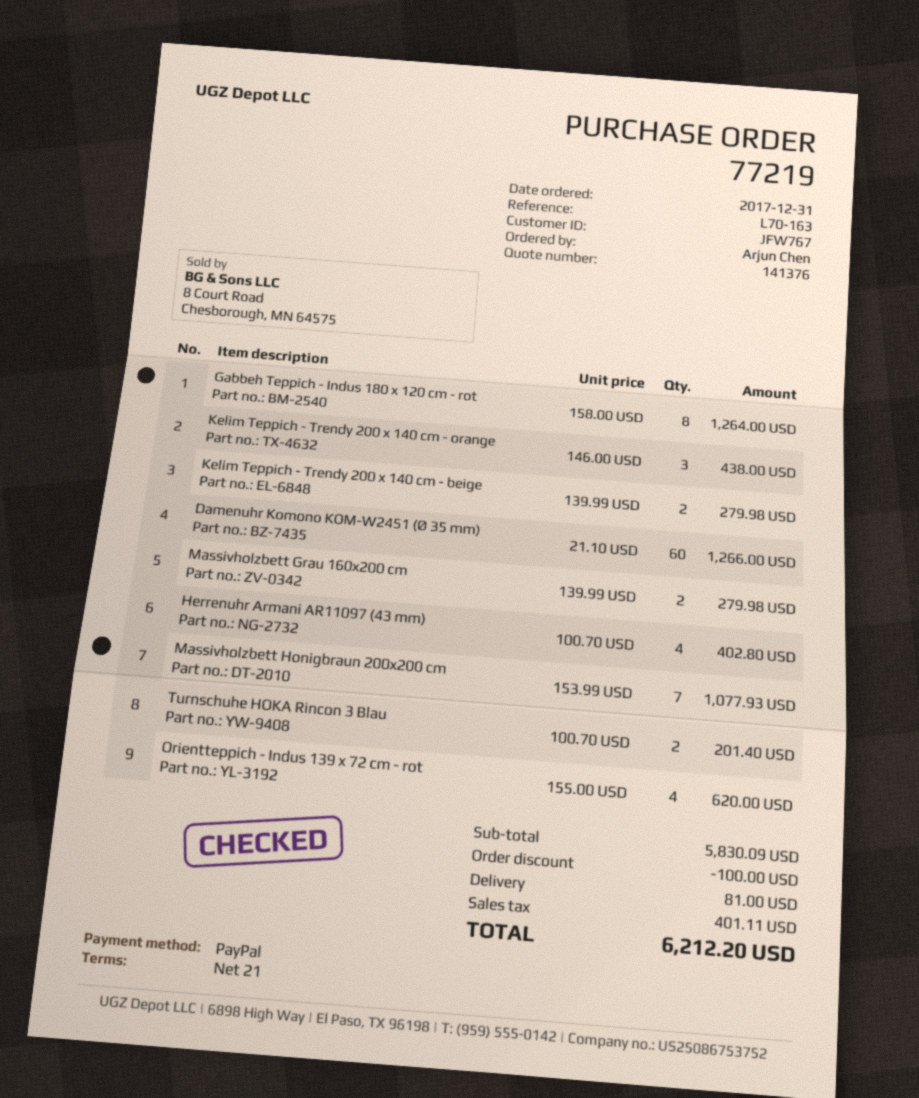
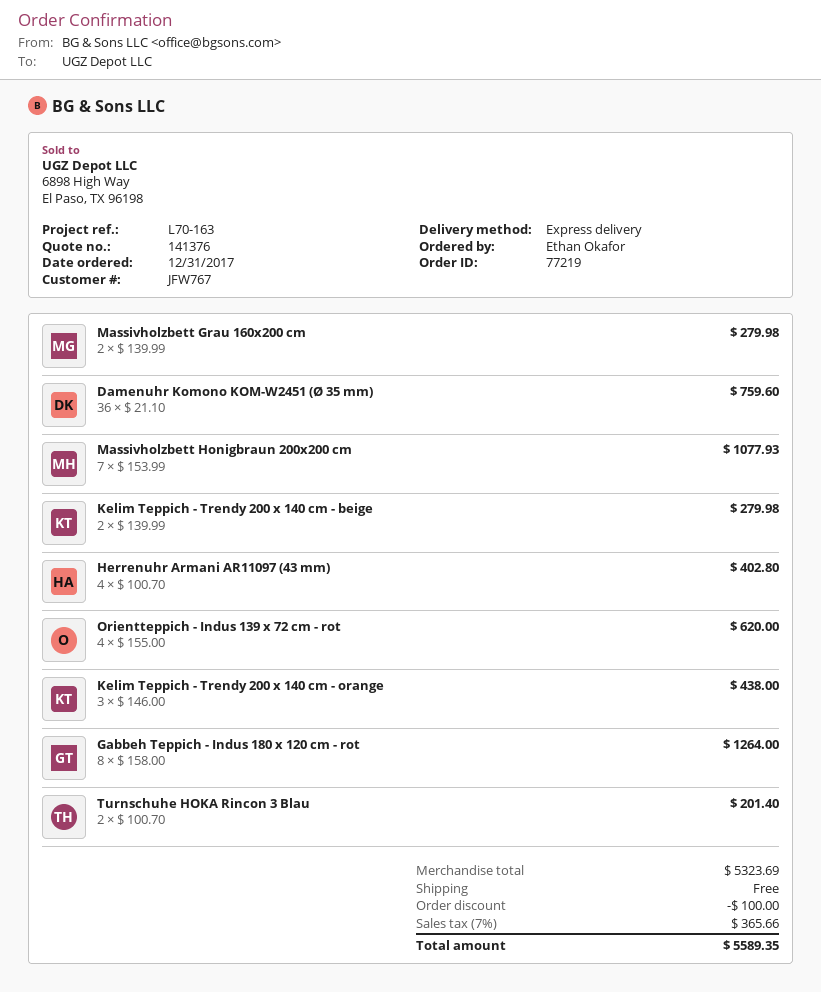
ordered by: Arjun Chen -> Ethan Okafor
Damenuhr Komono KOM-W2451 (Ø 35 mm): 60 x 21.10 = 1266.00 -> 36 x 21.10 = 759.60
subtotal: 5830.09 -> 5323.69
shipping: 81.00 -> 0.00
tax: 401.11 -> 365.66
total: 6212.20 -> 5589.35

